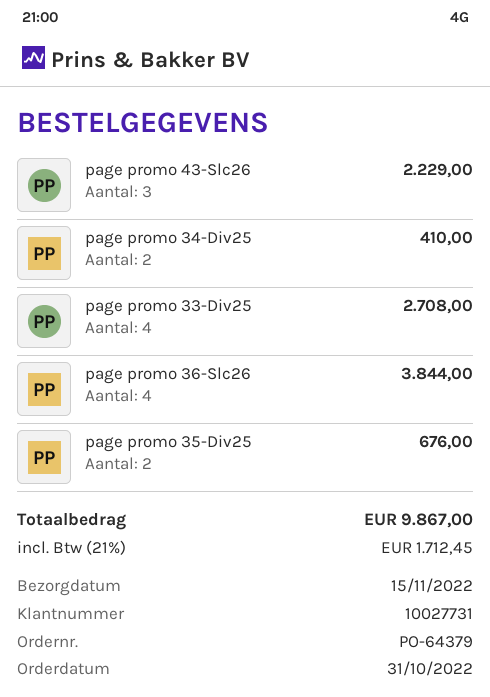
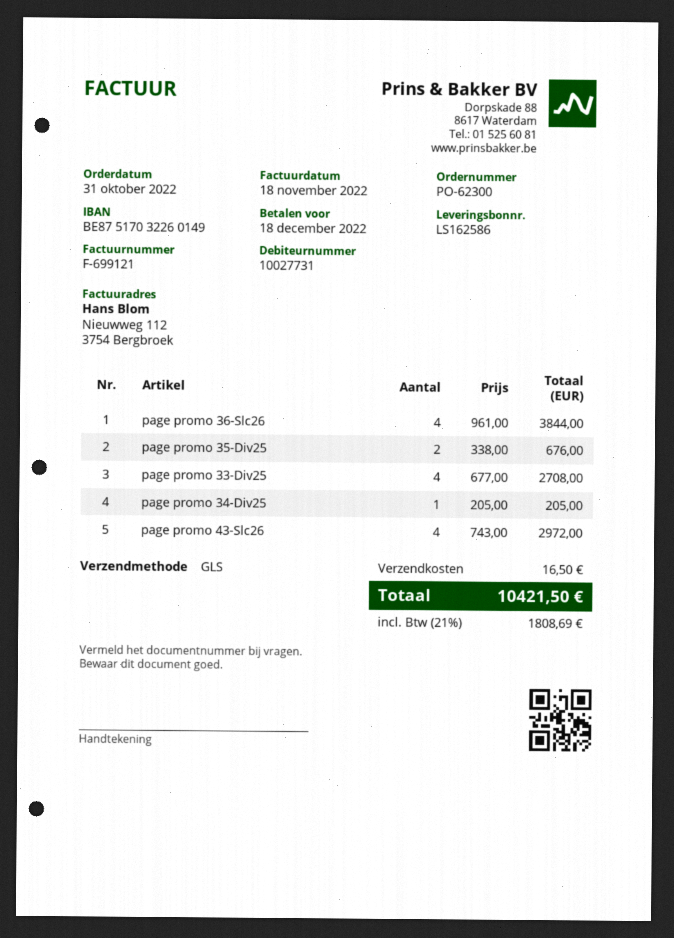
order number: PO-64379 -> PO-62300
page promo 43-Slc26: 3 for 2229.00 -> 4 for 2972.00
page promo 34-Div25: 2 for 410.00 -> 1 for 205.00
shipping: none -> 16.50
tax: 21% = 1712.45 -> 21% = 1808.69
total: 9867.00 -> 10421.50

